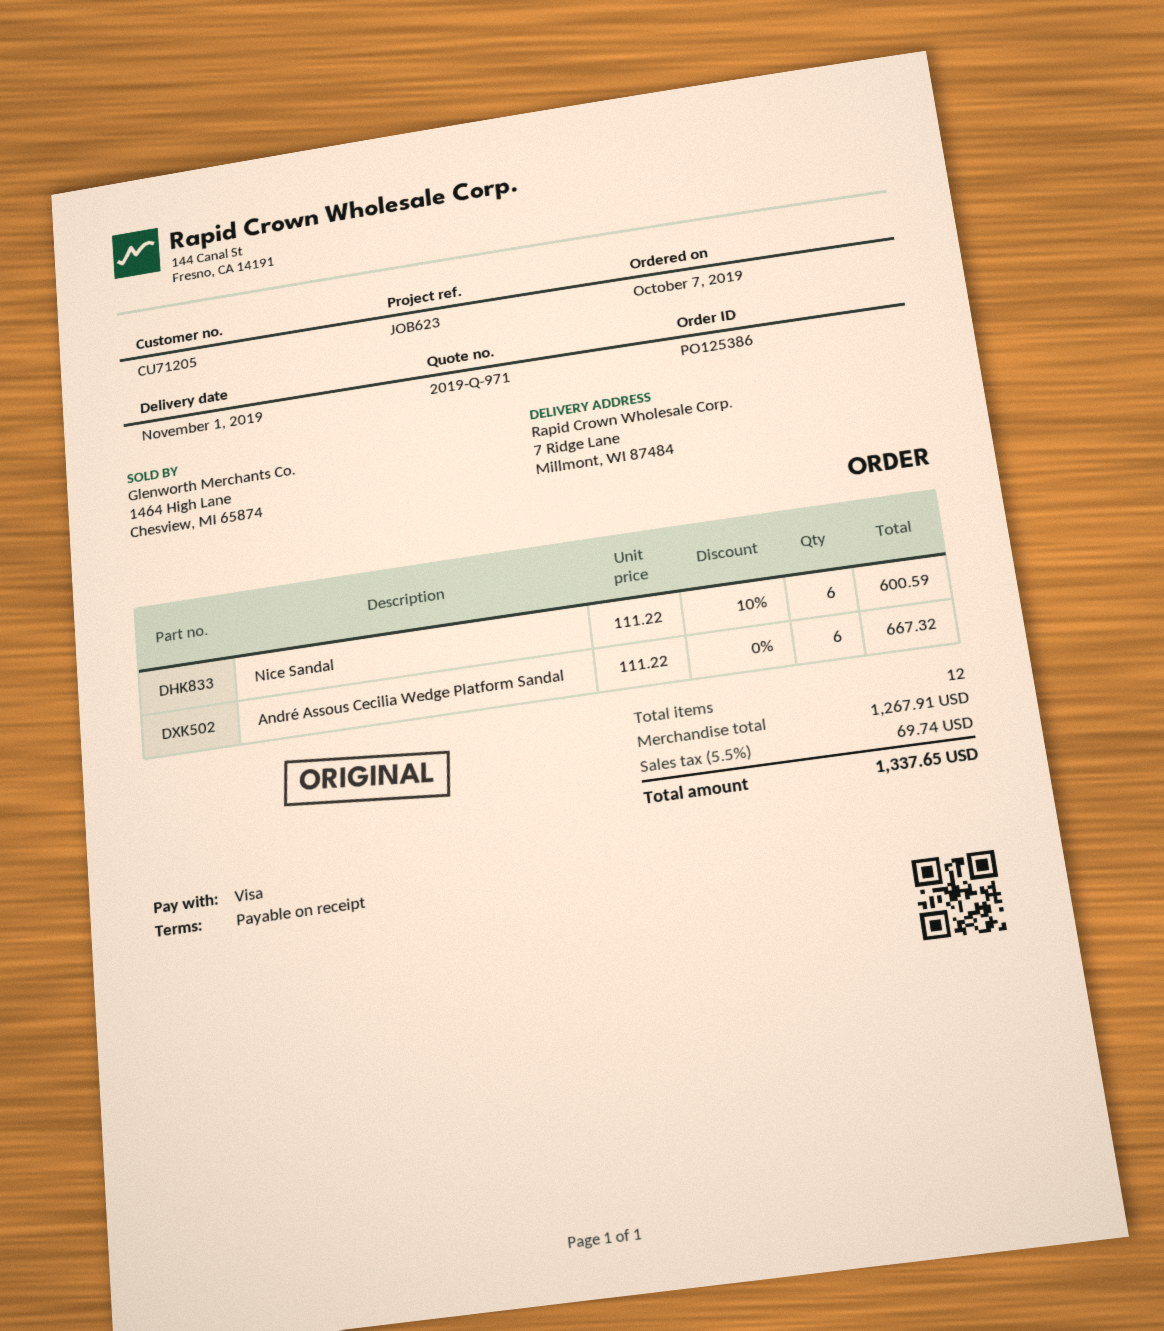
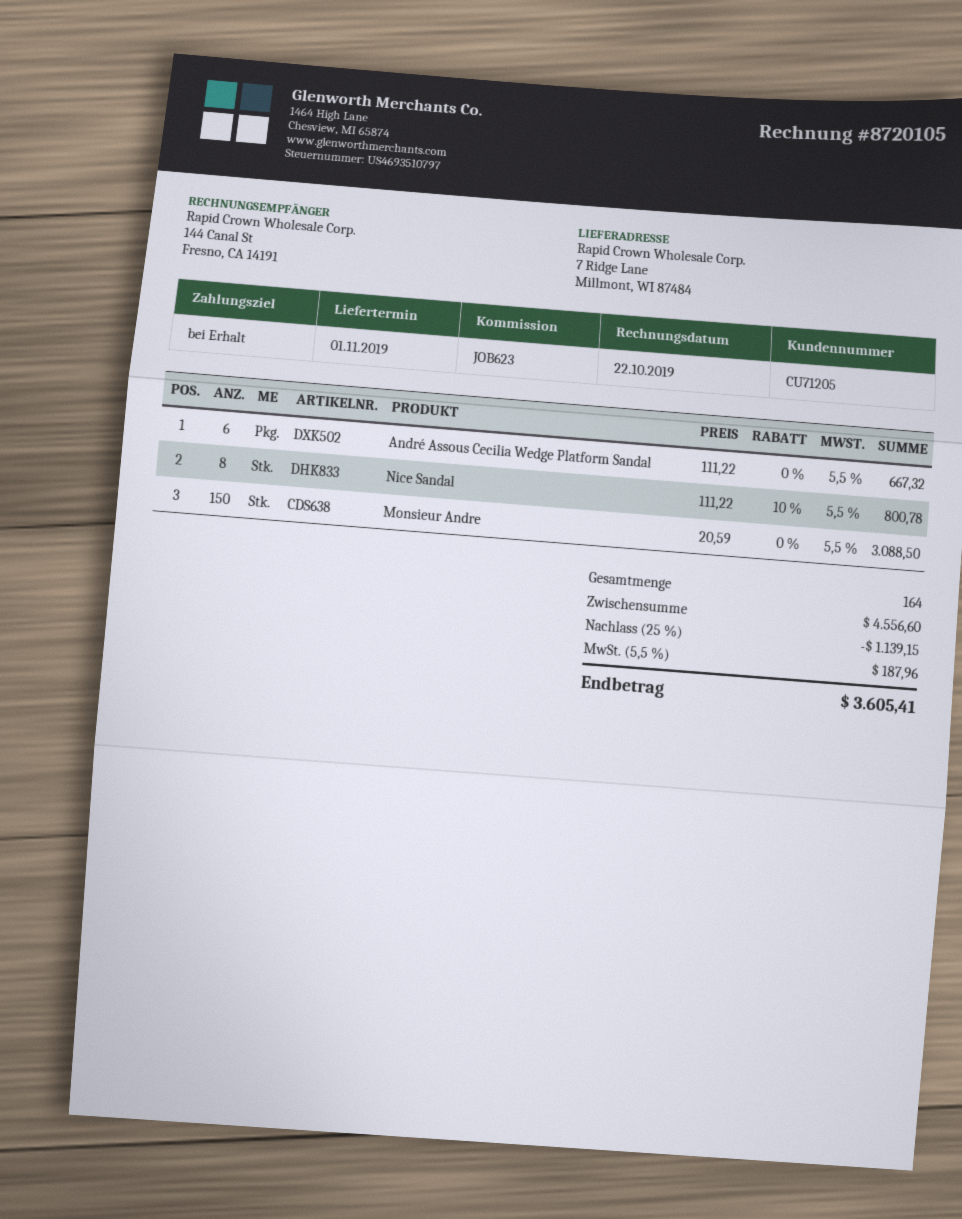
Nice Sandal: 6 x 111.22 - 10% = 600.59 -> 8 x 111.22 - 10% = 800.78
Monsieur Andre: none -> 150 x 20.59 = 3088.50
total quantity: 12 -> 164
subtotal: 1267.91 -> 4556.60
discount: none -> 25% = 1139.15
tax: 5.5% = 69.74 -> 5.5% = 187.96
total: 1337.65 -> 3605.41

